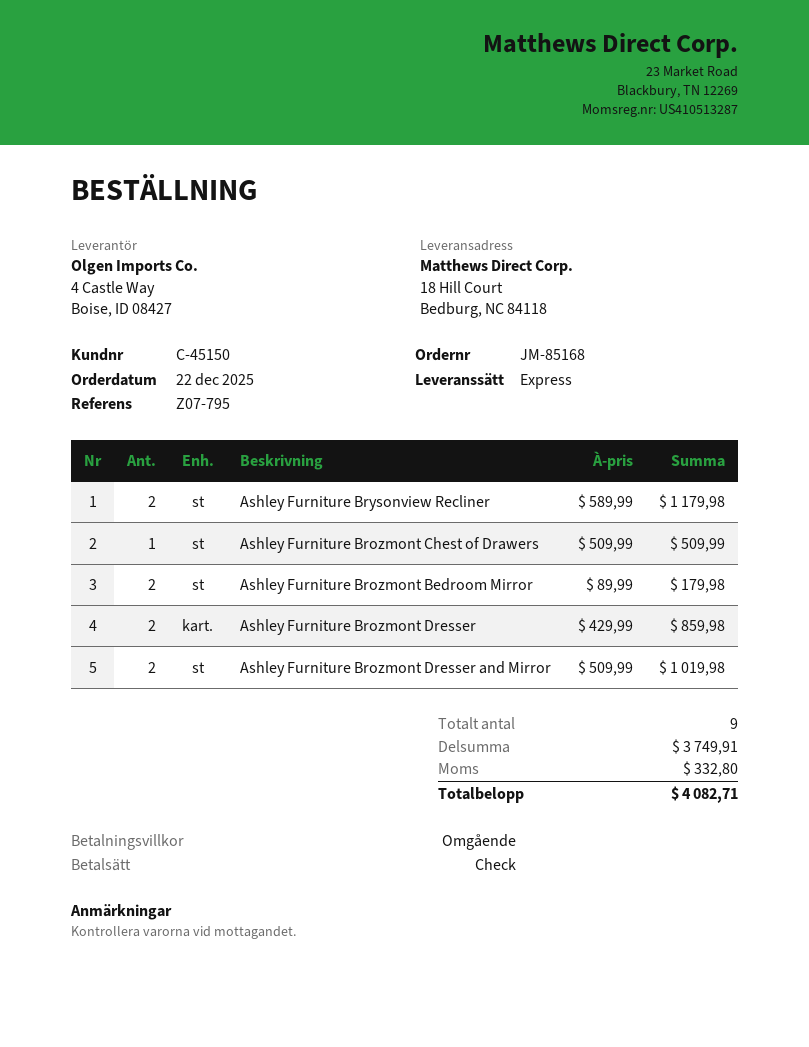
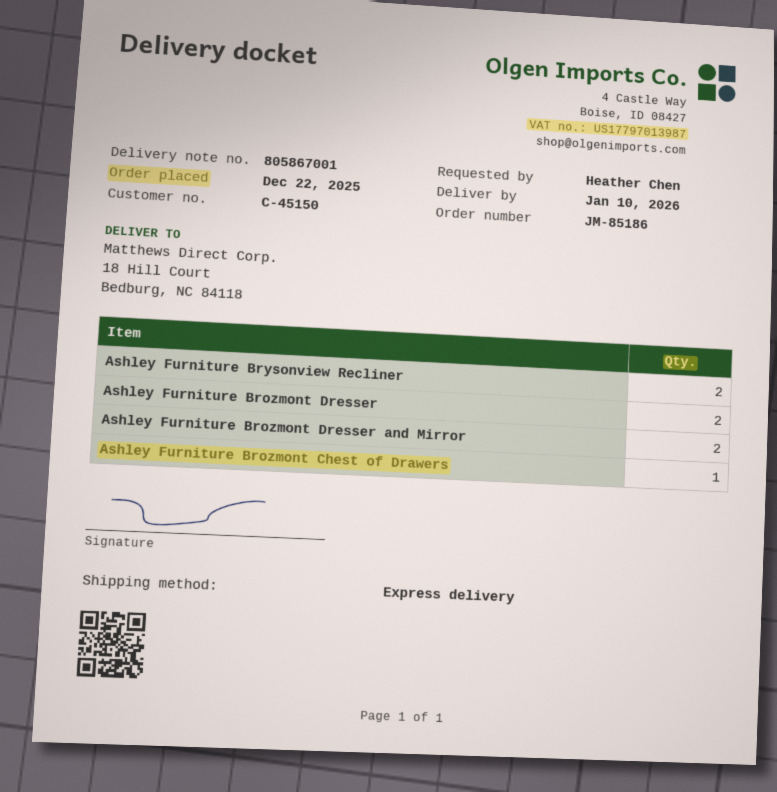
order number: JM-85168 -> JM-85186
Ashley Furniture Brozmont Bedroom Mirror: 2 -> none

